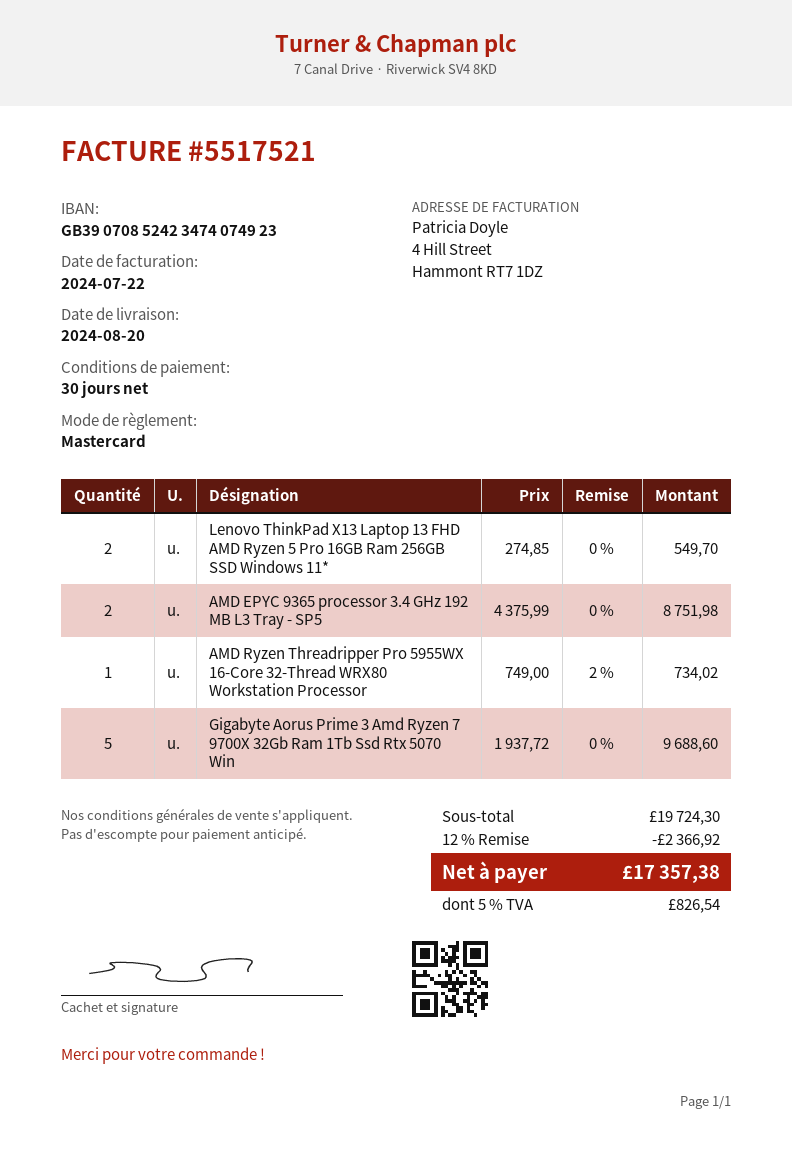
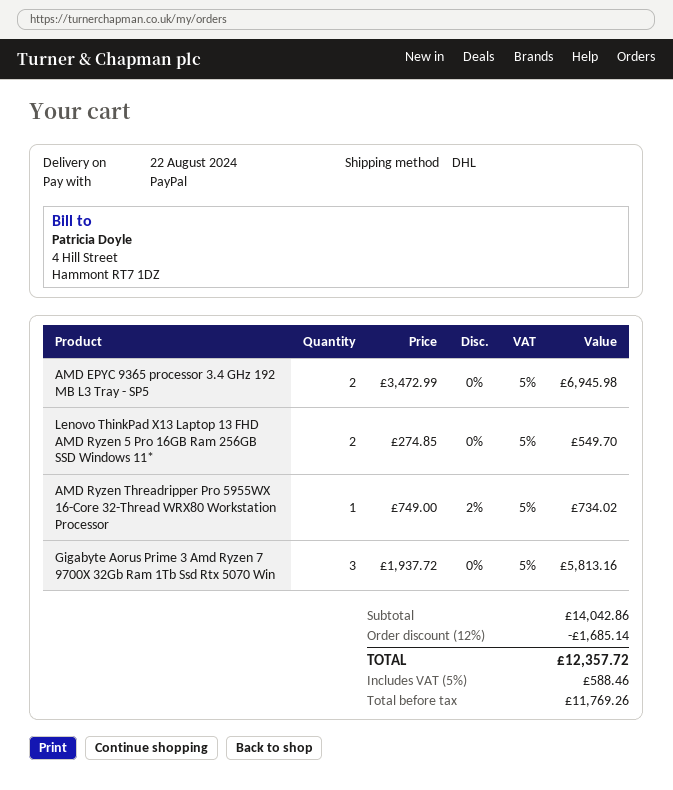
delivery date: 2024-08-20 -> 2024-08-22
payment method: Mastercard -> PayPal
AMD EPYC 9365 processor 3.4 GHz 192 MB L3 Tray - SP5: 2 x 4375.99 = 8751.98 -> 2 x 3472.99 = 6945.98
Gigabyte Aorus Prime 3 Amd Ryzen 7 9700X 32Gb Ram 1Tb Ssd Rtx 5070 Win: 5 x 1937.72 = 9688.60 -> 3 x 1937.72 = 5813.16
subtotal: 19724.30 -> 14042.86
discount: 12% = 2366.92 -> 12% = 1685.14
tax: 5% = 826.54 -> 5% = 588.46
total: 17357.38 -> 12357.72

